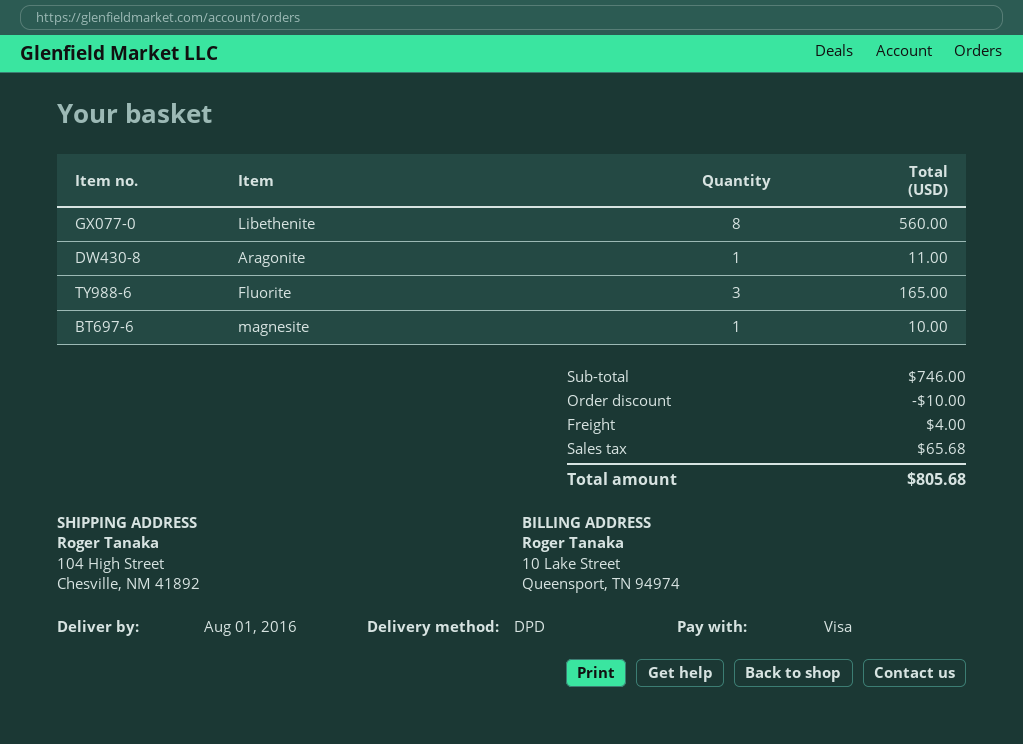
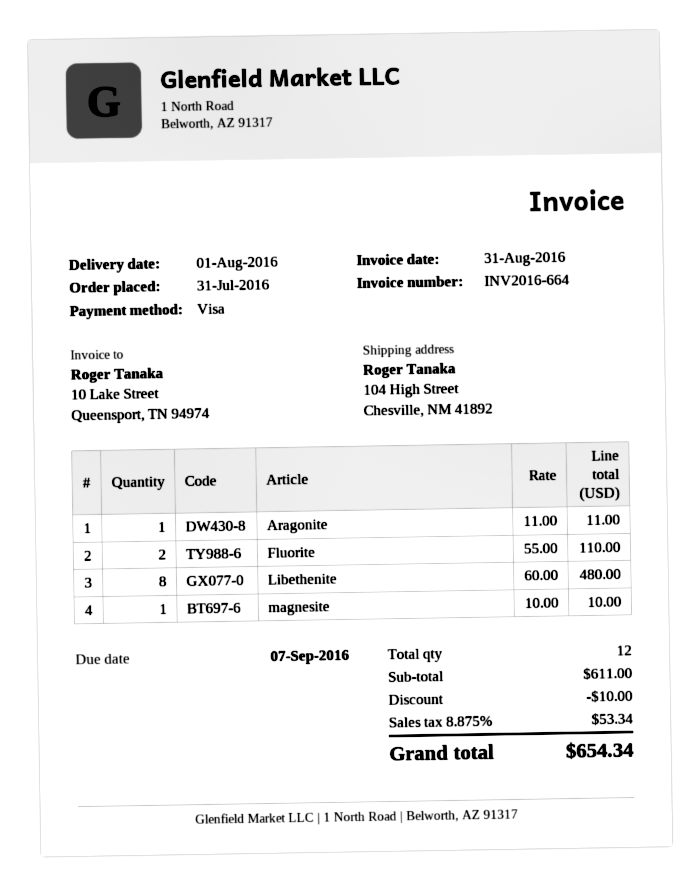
Libethenite: 8 for 560.00 -> 8 for 480.00
Fluorite: 3 for 165.00 -> 2 for 110.00
subtotal: 746.00 -> 611.00
shipping: 4.00 -> none
tax: 65.68 -> 53.34
total: 805.68 -> 654.34

